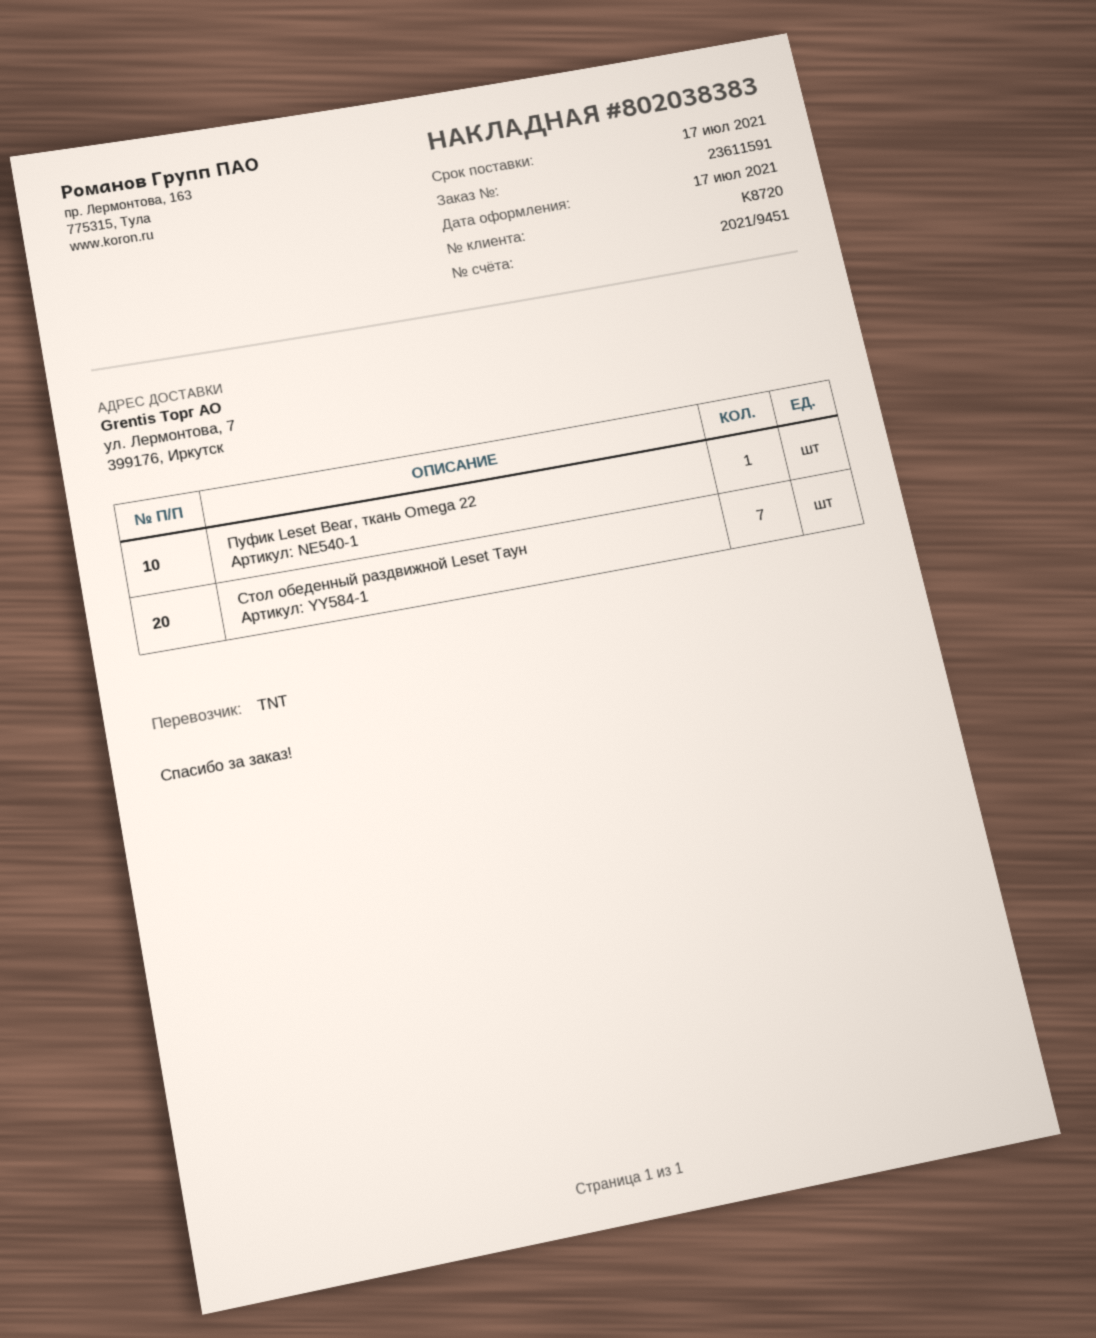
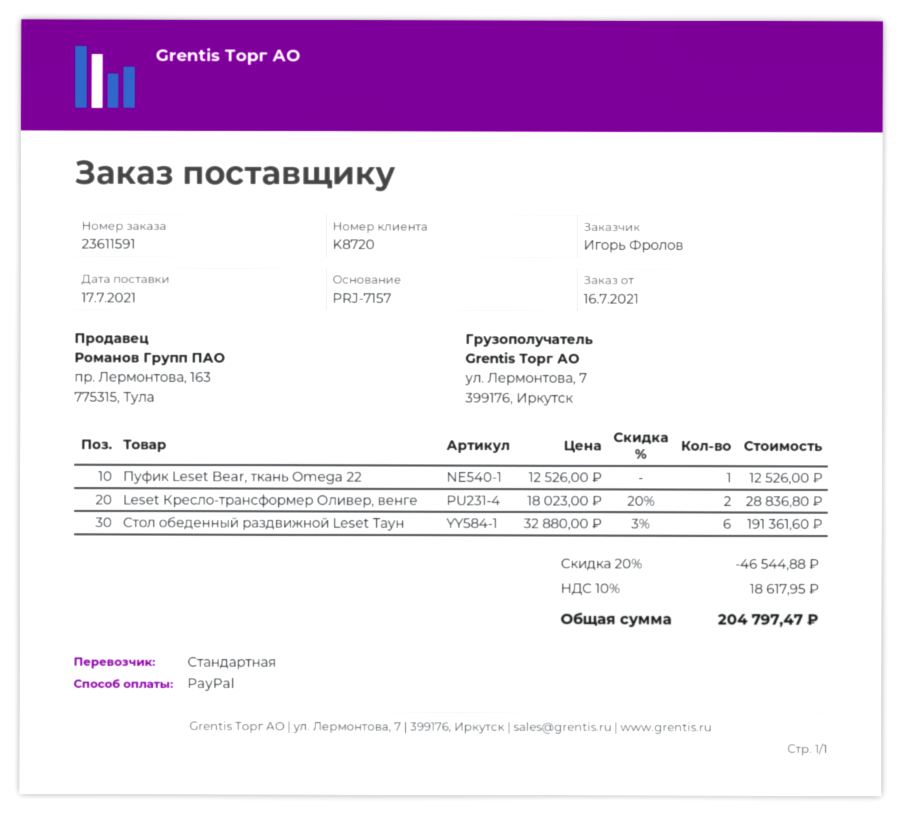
order date: 2021-07-17 -> 2021-07-16
shipping method: TNT -> standard
Стол обеденный раздвижной Leset Таун: 7 -> 6
Leset Кресло-трансформер Оливер, венге: none -> 2

